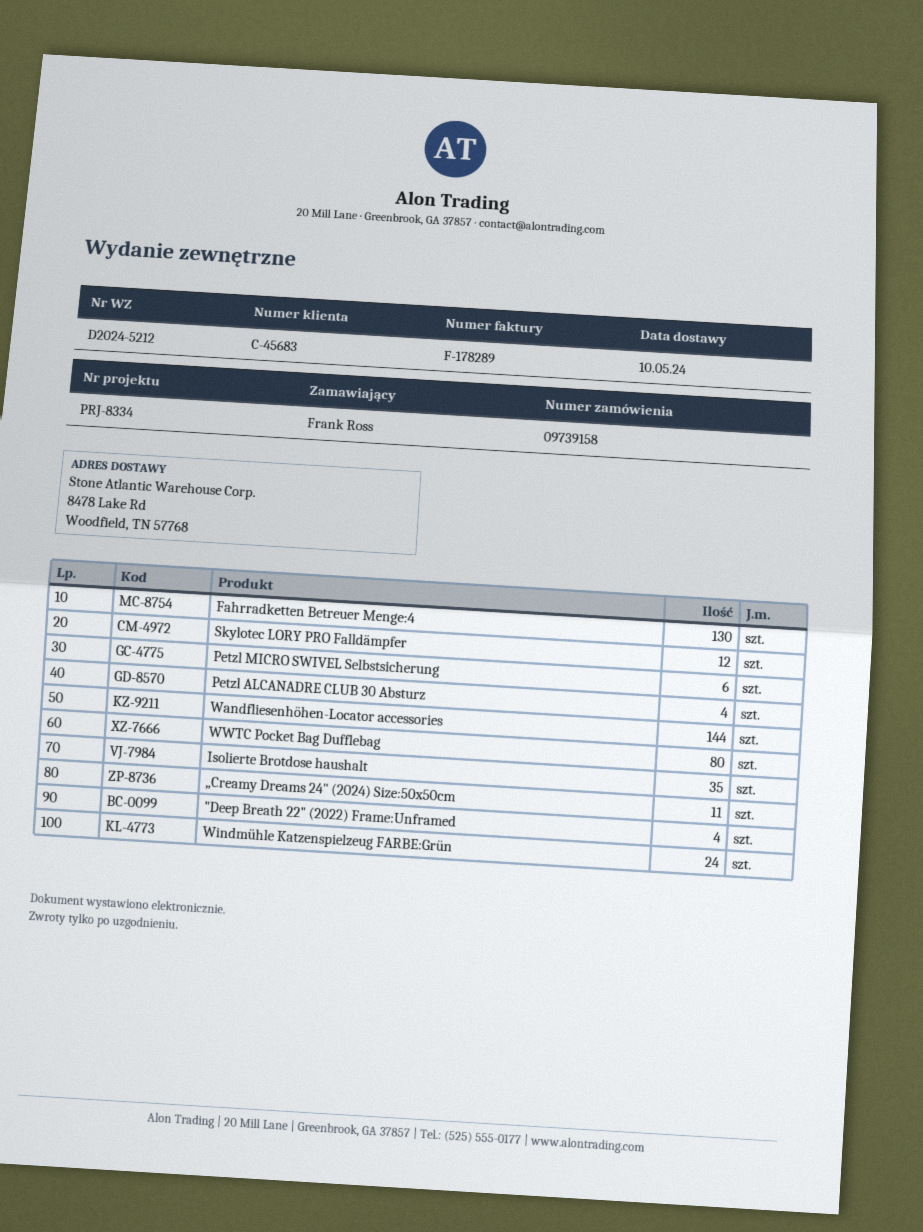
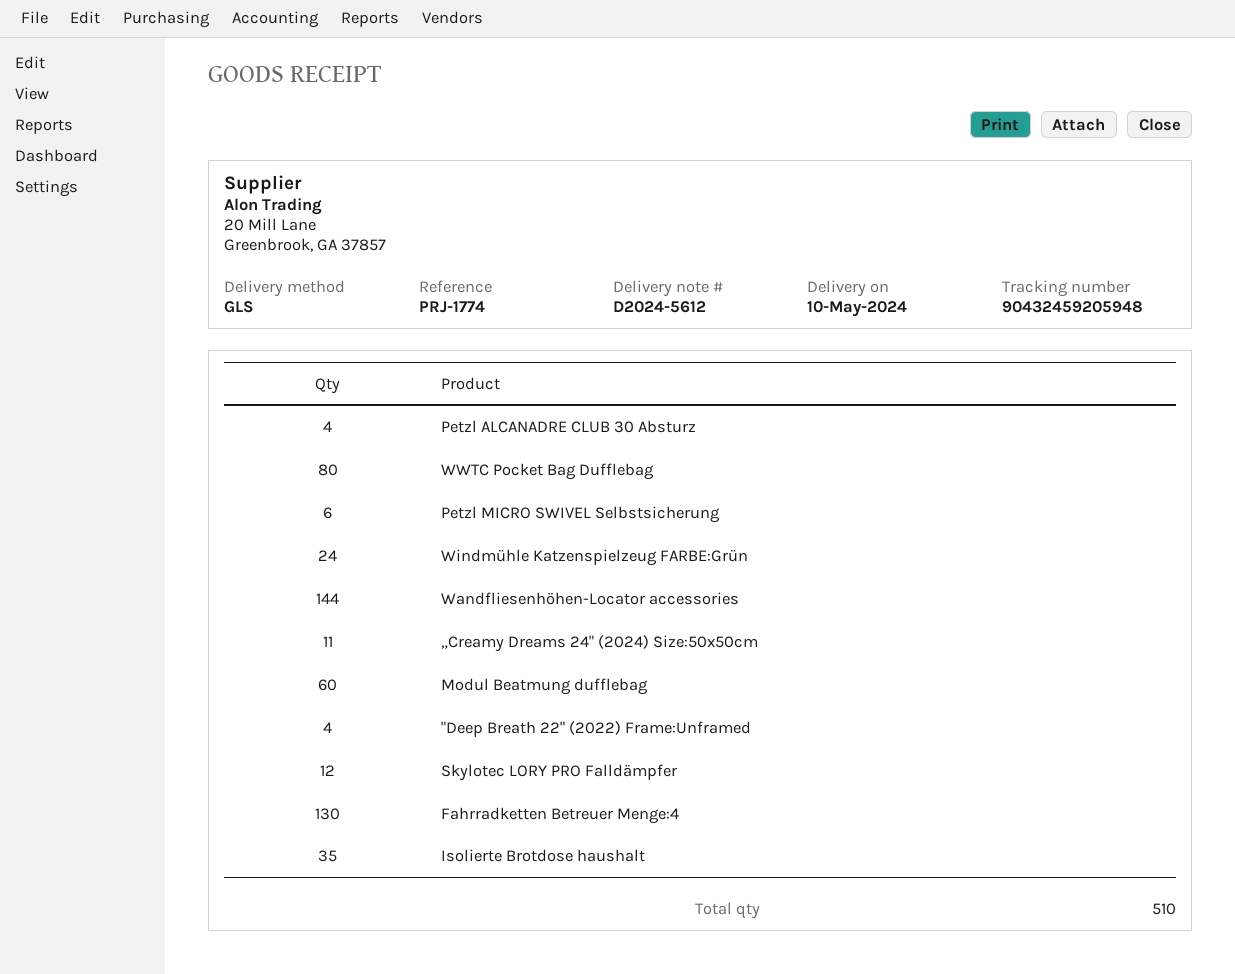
delivery note number: D2024-5212 -> D2024-5612
reference: PRJ-8334 -> PRJ-1774
Modul Beatmung dufflebag: none -> 60

